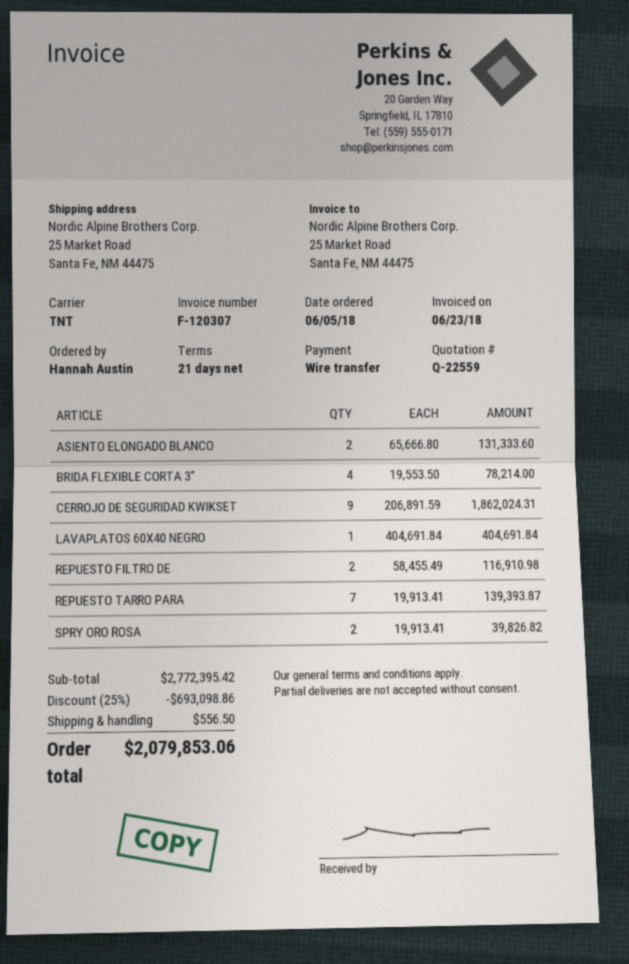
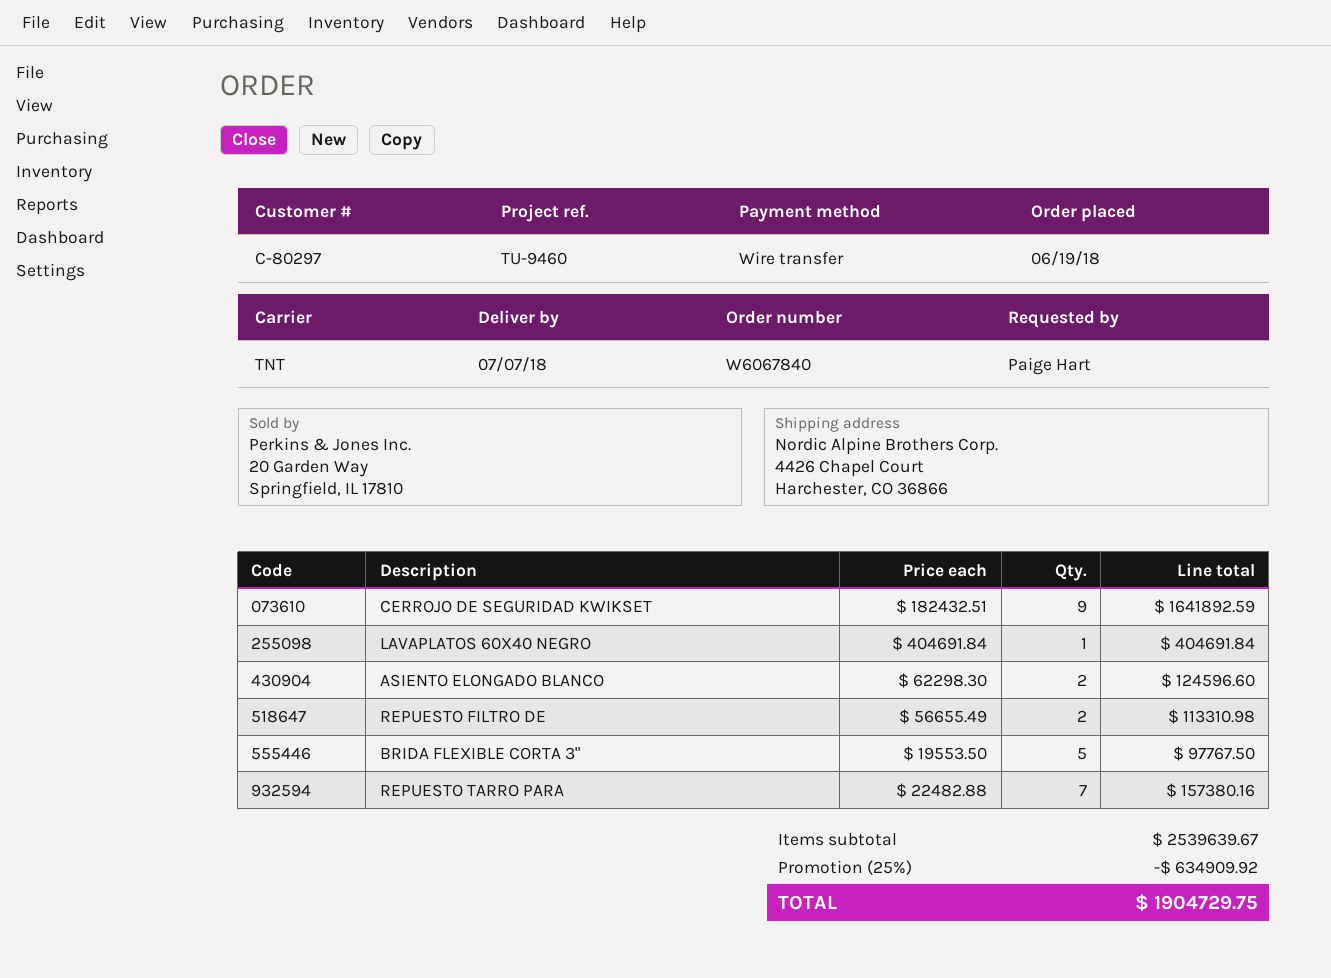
order date: 2018-06-05 -> 2018-06-19
ordered by: Hannah Austin -> Paige Hart
ship to: 25 Market Road, Santa Fe, NM 44475 -> 4426 Chapel Court, Harchester, CO 36866
ASIENTO ELONGADO BLANCO: 2 x 65666.80 = 131333.60 -> 2 x 62298.30 = 124596.60
BRIDA FLEXIBLE CORTA 3": 4 x 19553.50 = 78214.00 -> 5 x 19553.50 = 97767.50
CERROJO DE SEGURIDAD KWIKSET: 9 x 206891.59 = 1862024.31 -> 9 x 182432.51 = 1641892.59
REPUESTO FILTRO DE: 2 x 58455.49 = 116910.98 -> 2 x 56655.49 = 113310.98
REPUESTO TARRO PARA: 7 x 19913.41 = 139393.87 -> 7 x 22482.88 = 157380.16
SPRY ORO ROSA: 2 x 19913.41 = 39826.82 -> none
subtotal: 2772395.42 -> 2539639.67
discount: 25% = 693098.86 -> 25% = 634909.92
shipping: 556.50 -> none
total: 2079853.06 -> 1904729.75

